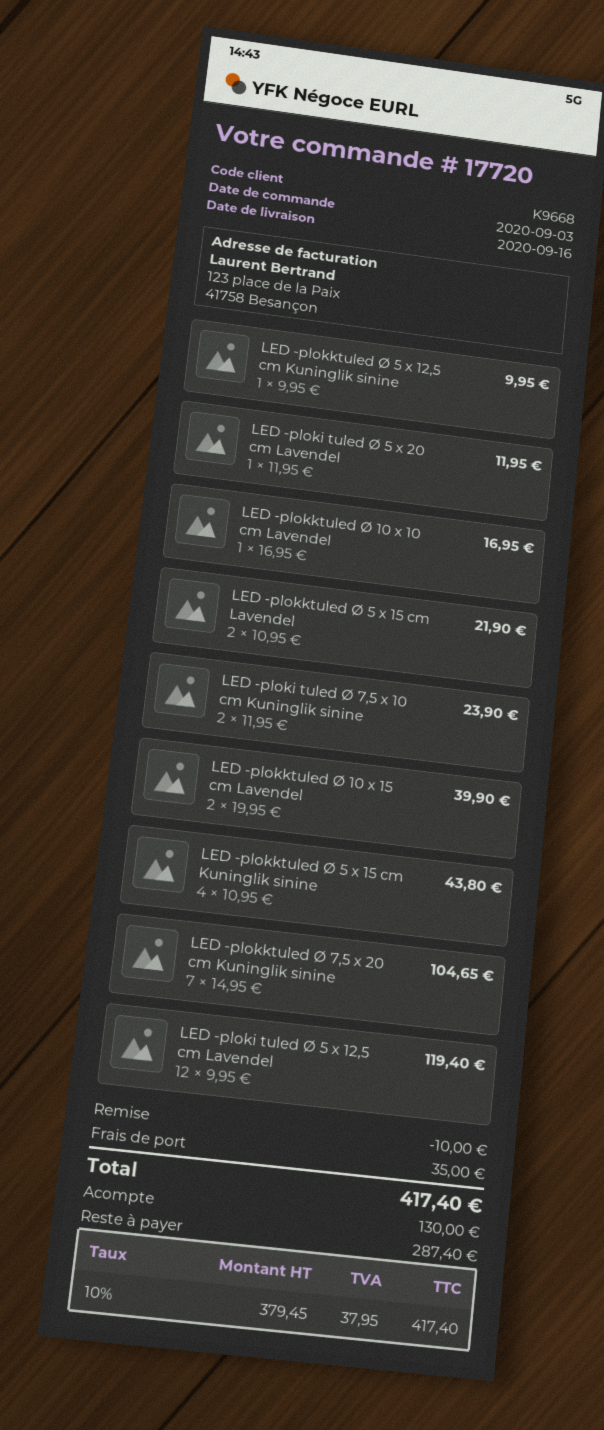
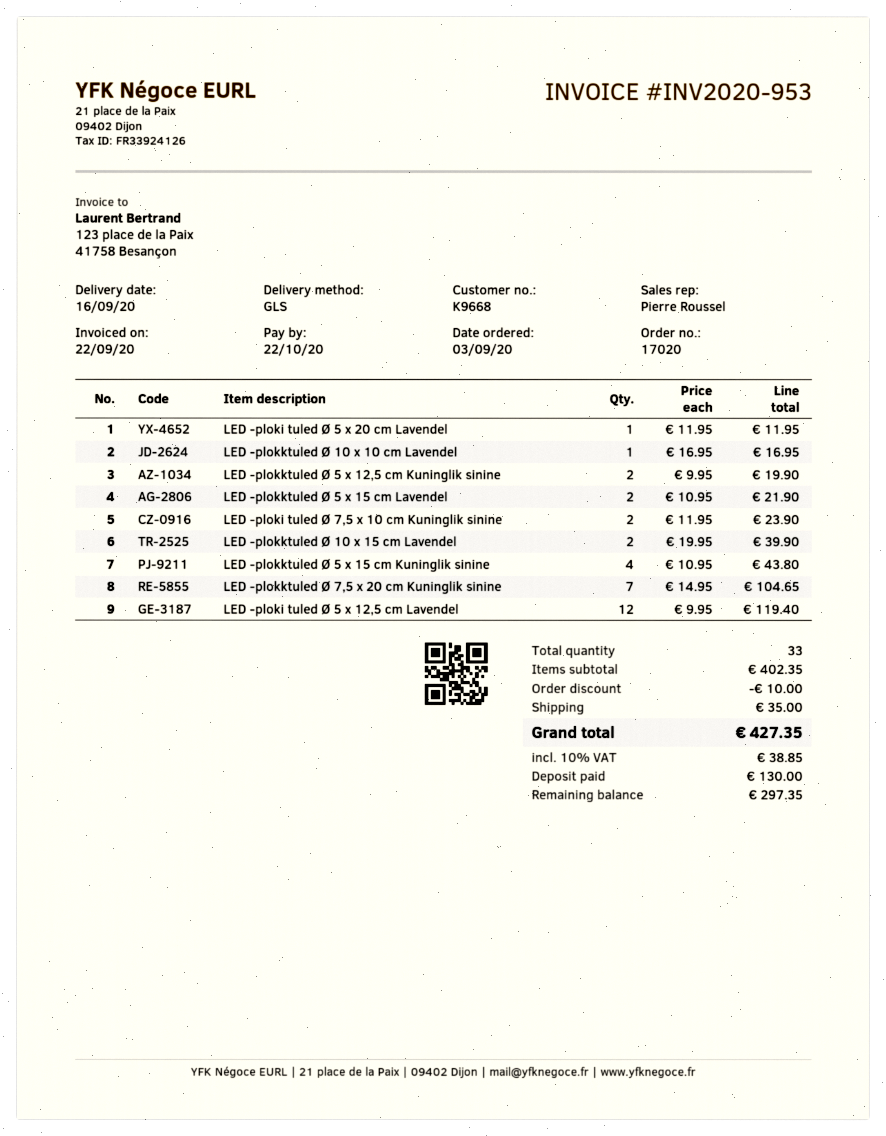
order number: 17720 -> 17020
LED -plokktuled Ø 5 x 12,5 cm Kuninglik sinine: 1 x 9.95 = 9.95 -> 2 x 9.95 = 19.90
tax: 10% = 37.95 -> 10% = 38.85
total: 417.40 -> 427.35
balance: 287.40 -> 297.35

